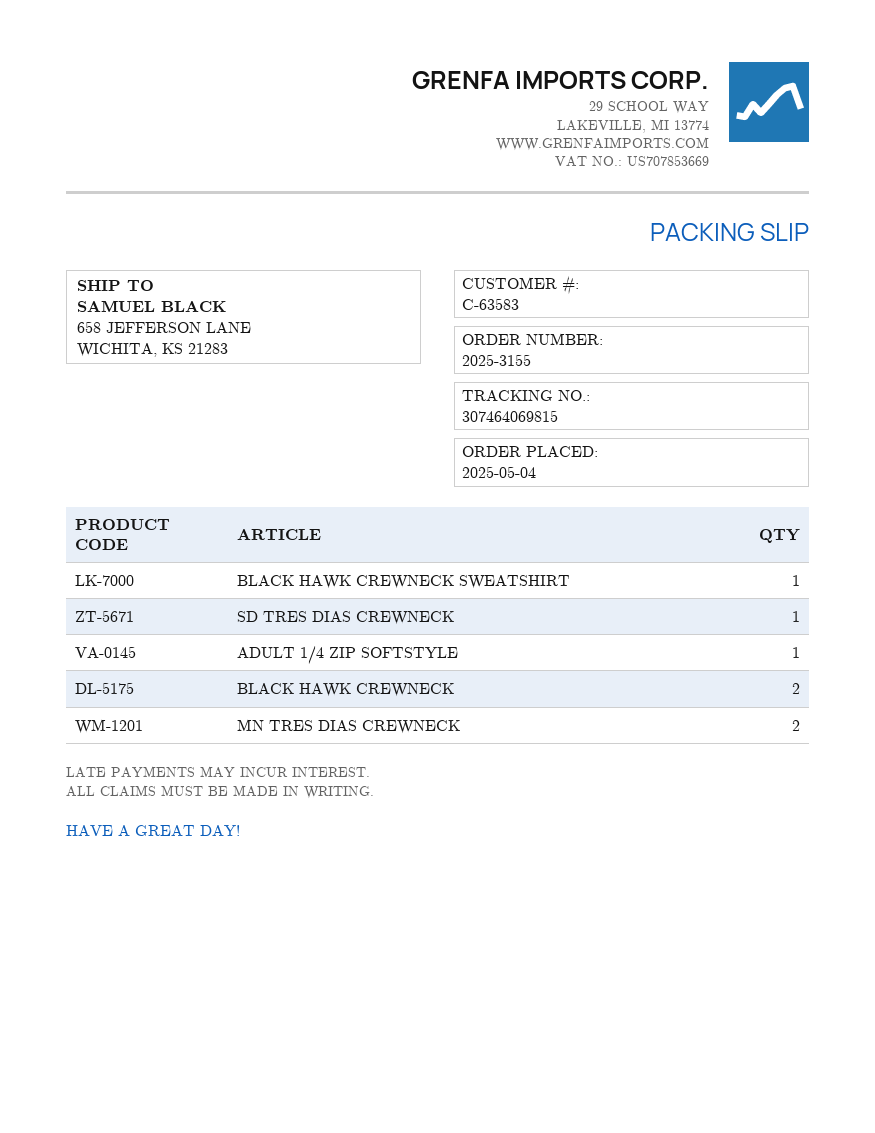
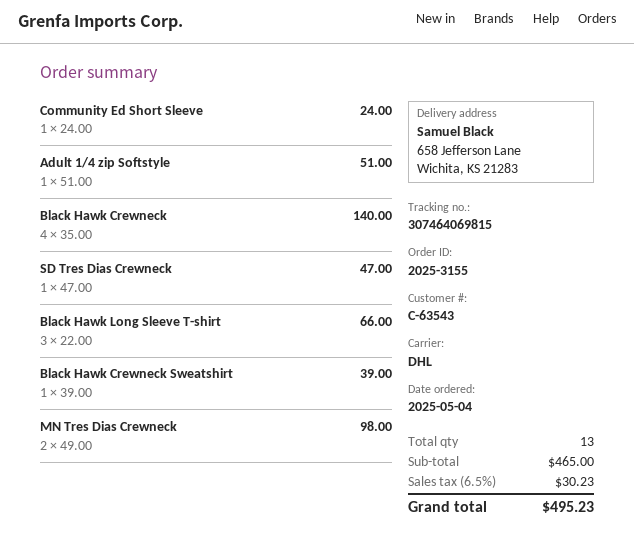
customer number: C-63583 -> C-63543
BLACK HAWK CREWNECK: 2 -> 4
Community Ed Short Sleeve: none -> 1
Black Hawk Long Sleeve T-shirt: none -> 3

